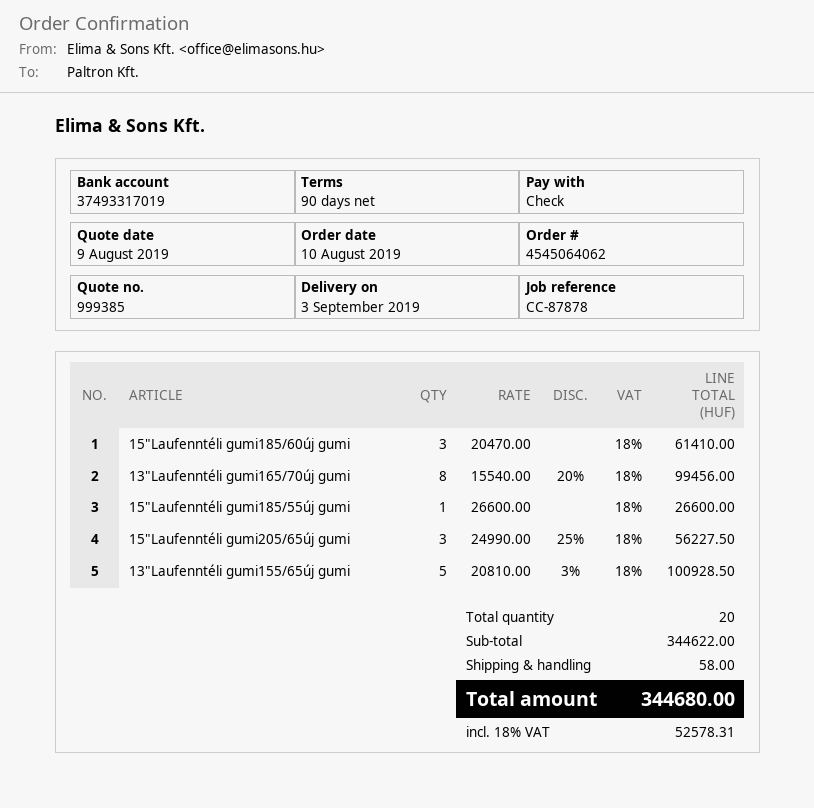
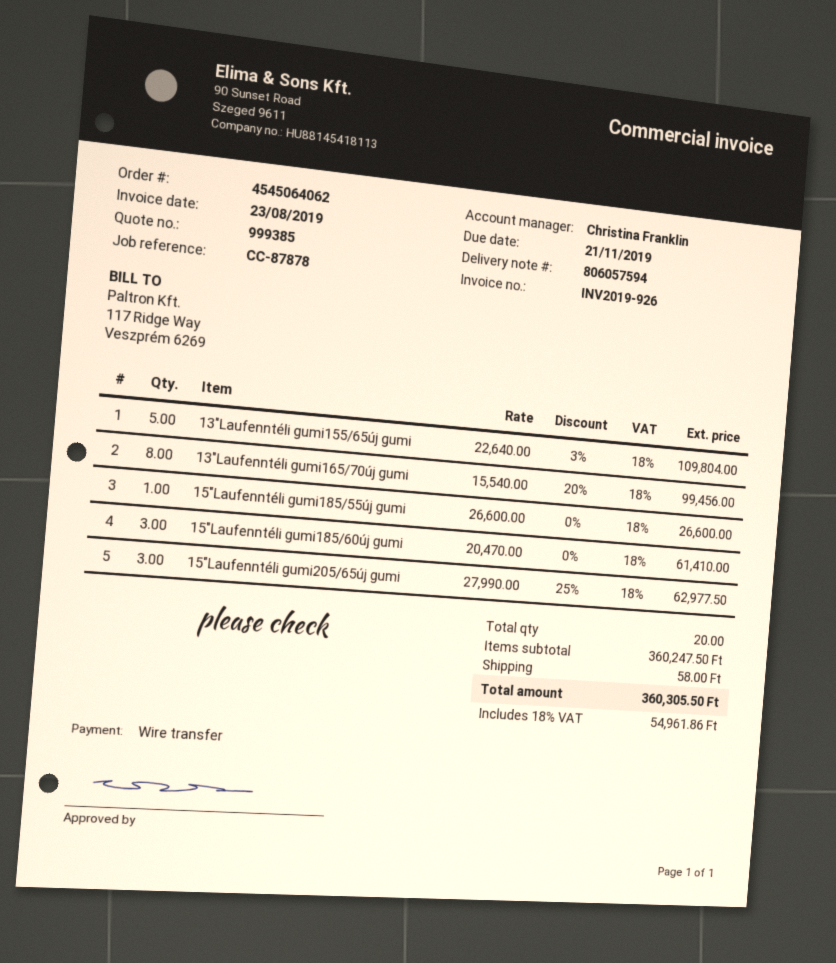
payment method: cheque -> bank transfer
15"Laufenntéli gumi205/65új gumi: 3 x 24990.00 - 25% = 56227.50 -> 3 x 27990.00 - 25% = 62977.50
13"Laufenntéli gumi155/65új gumi: 5 x 20810.00 - 3% = 100928.50 -> 5 x 22640.00 - 3% = 109804.00
subtotal: 344622.00 -> 360247.50
tax: 18% = 52578.31 -> 18% = 54961.86
total: 344680.00 -> 360305.50

